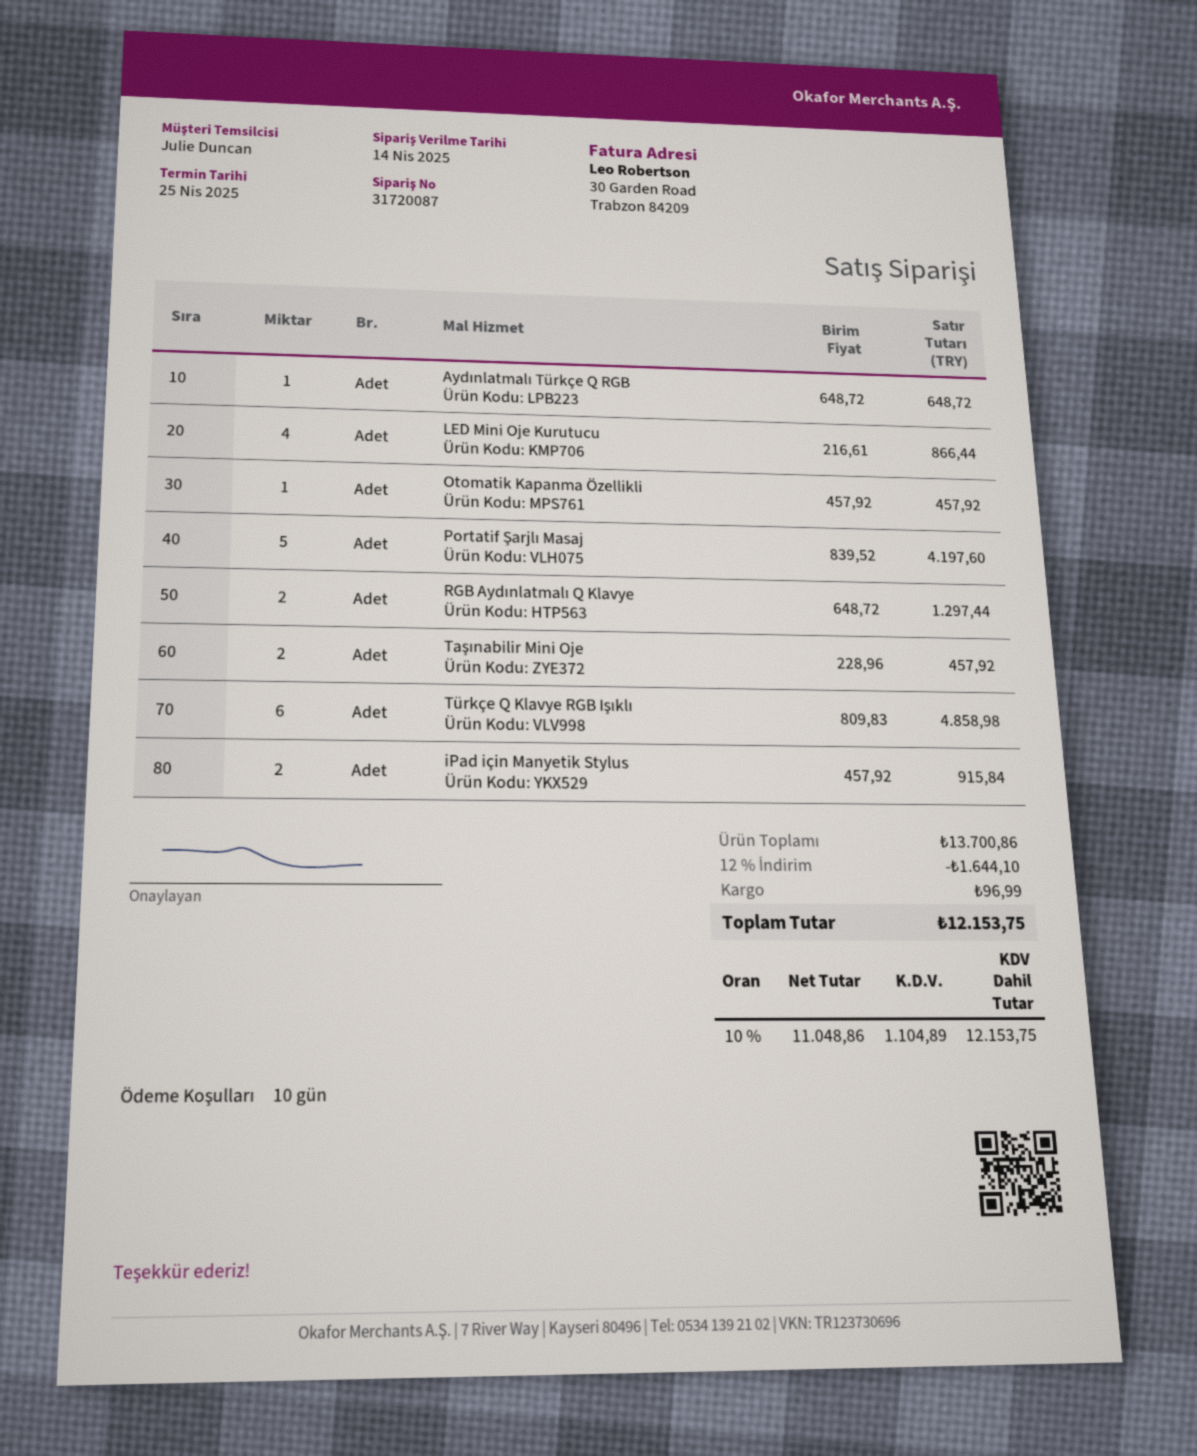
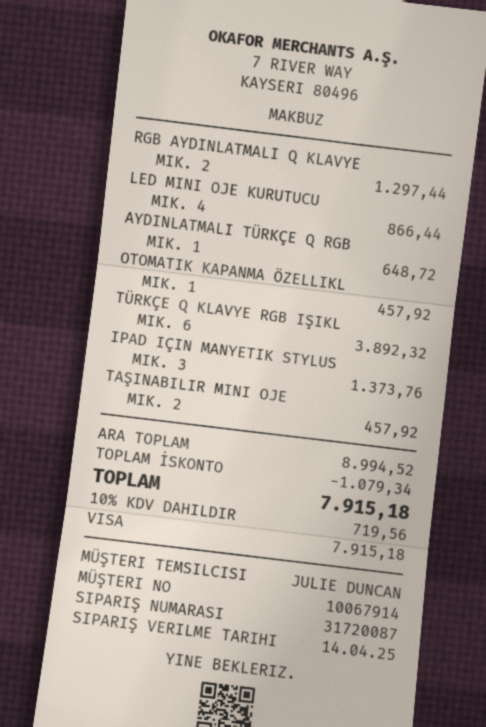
Portatif Şarjlı Masaj: 5 for 4197.60 -> none
Türkçe Q Klavye RGB Işıklı: 6 for 4858.98 -> 6 for 3892.32
iPad için Manyetik Stylus: 2 for 915.84 -> 3 for 1373.76
subtotal: 13700.86 -> 8994.52
discount: 1644.10 -> 1079.34
shipping: 96.99 -> none
tax: 10% = 1104.89 -> 10% = 719.56
total: 12153.75 -> 7915.18

